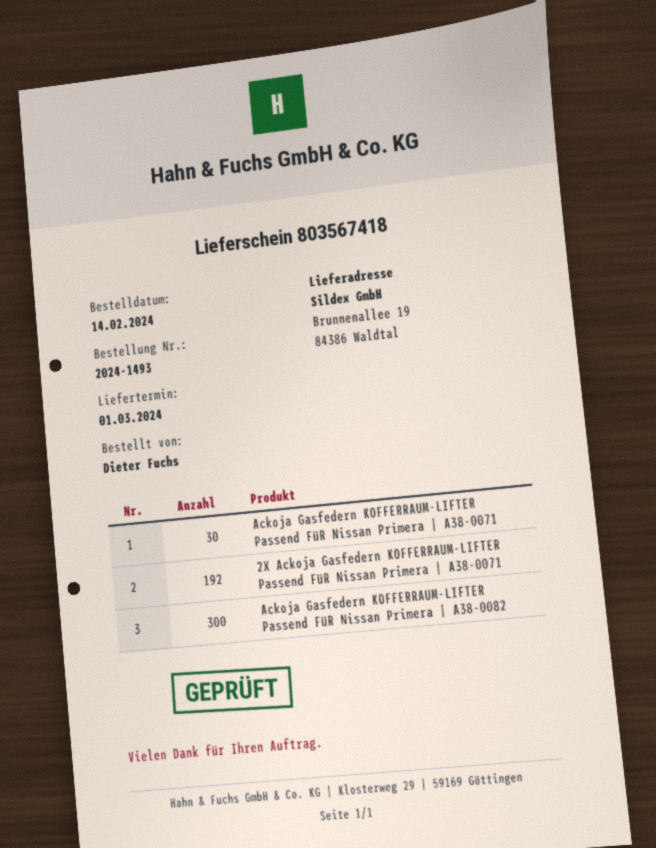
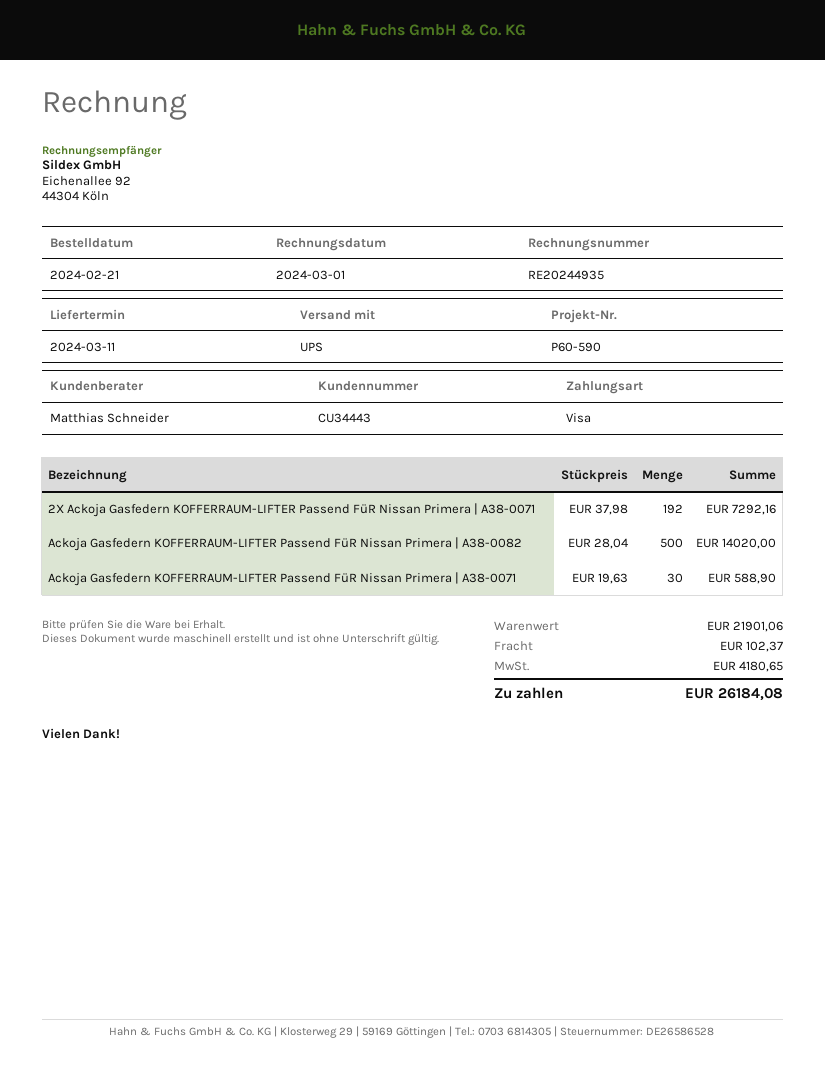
order date: 2024-02-14 -> 2024-02-21
delivery date: 2024-03-01 -> 2024-03-11
Ackoja Gasfedern KOFFERRAUM-LIFTER Passend FüR Nissan Primera | A38-0082: 300 -> 500

